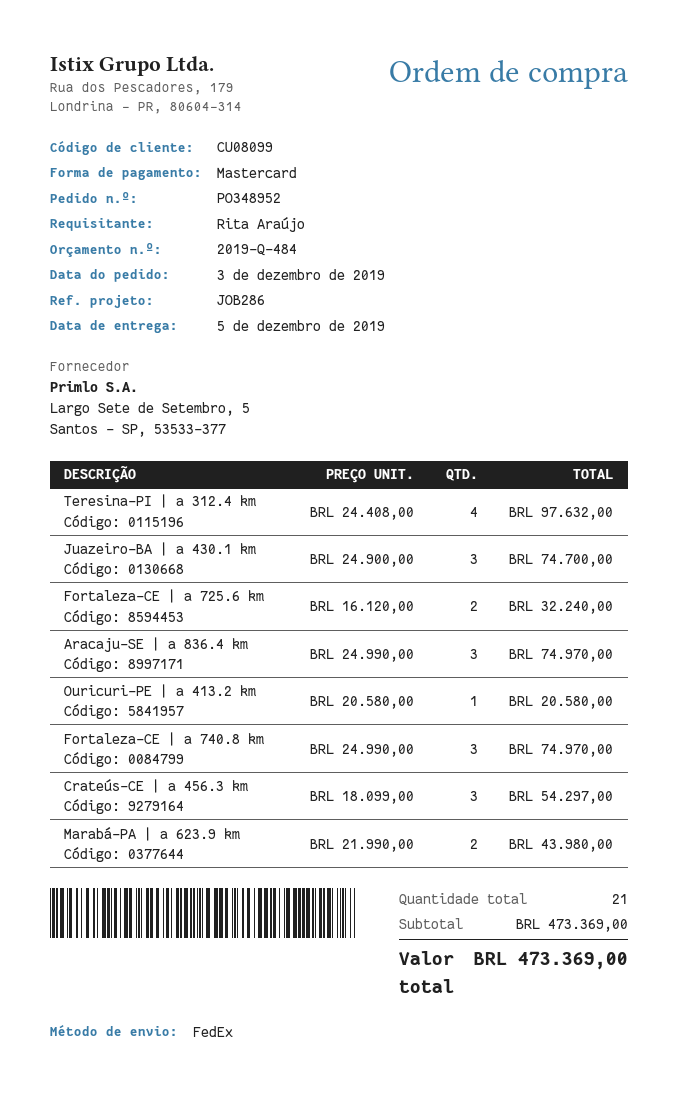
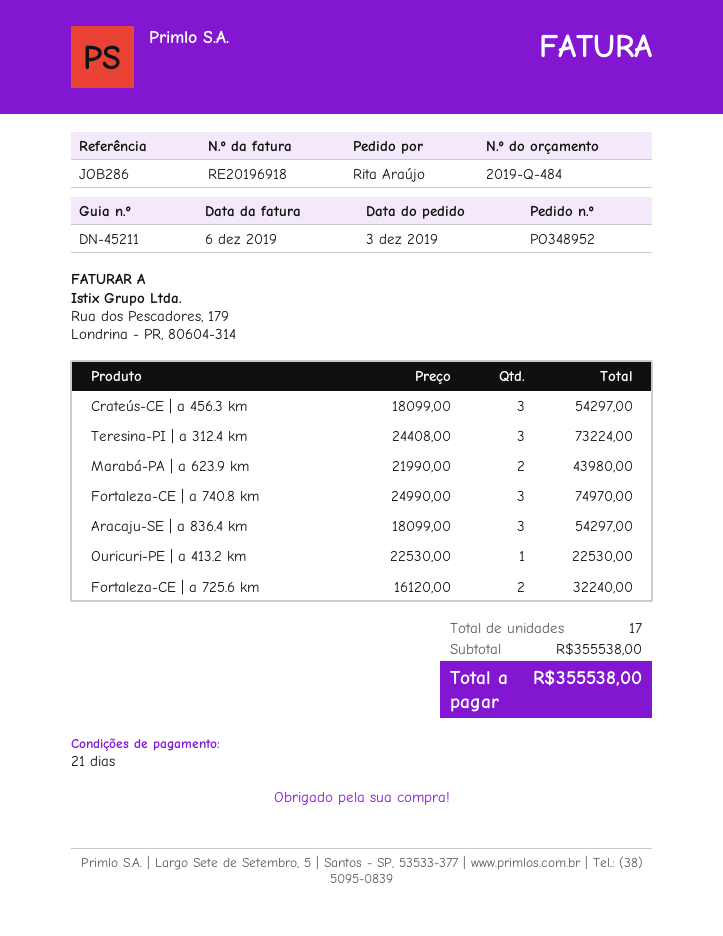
Teresina-PI | a 312.4 km: 4 x 24408.00 = 97632.00 -> 3 x 24408.00 = 73224.00
Juazeiro-BA | a 430.1 km: 3 x 24900.00 = 74700.00 -> none
Aracaju-SE | a 836.4 km: 3 x 24990.00 = 74970.00 -> 3 x 18099.00 = 54297.00
Ouricuri-PE | a 413.2 km: 1 x 20580.00 = 20580.00 -> 1 x 22530.00 = 22530.00
total quantity: 21 -> 17
subtotal: 473369.00 -> 355538.00
total: 473369.00 -> 355538.00

